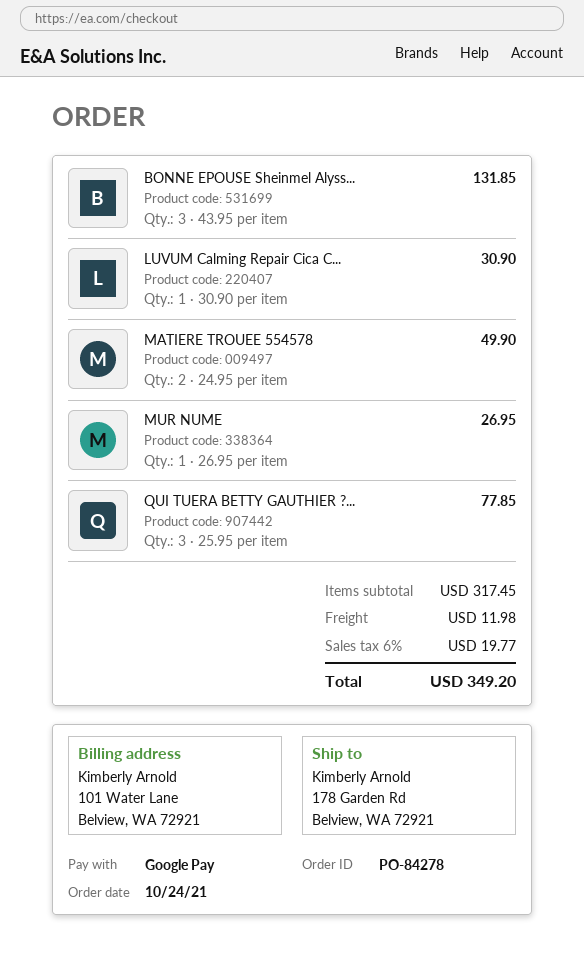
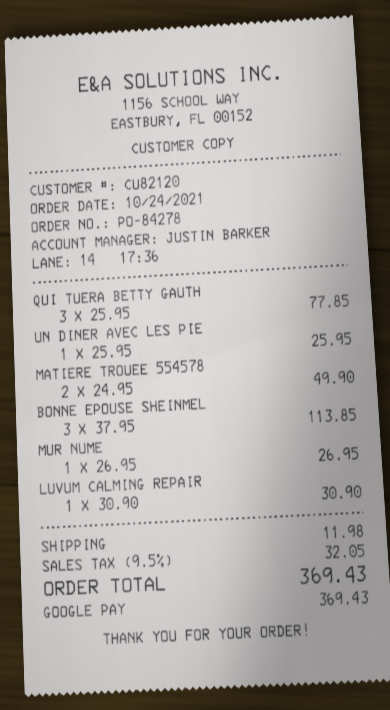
BONNE EPOUSE Sheinmel Alyss...: 3 x 43.95 = 131.85 -> 3 x 37.95 = 113.85
UN DINER AVEC LES PIE: none -> 1 x 25.95 = 25.95
tax: 6% = 19.77 -> 9.5% = 32.05
total: 349.20 -> 369.43

